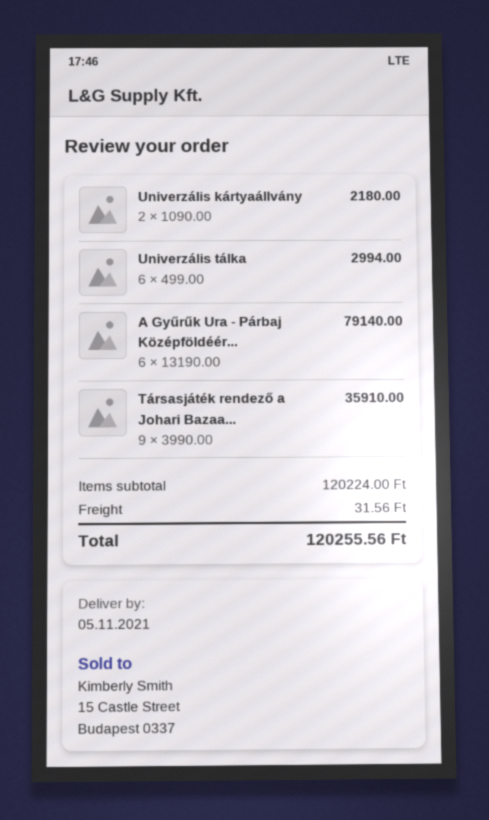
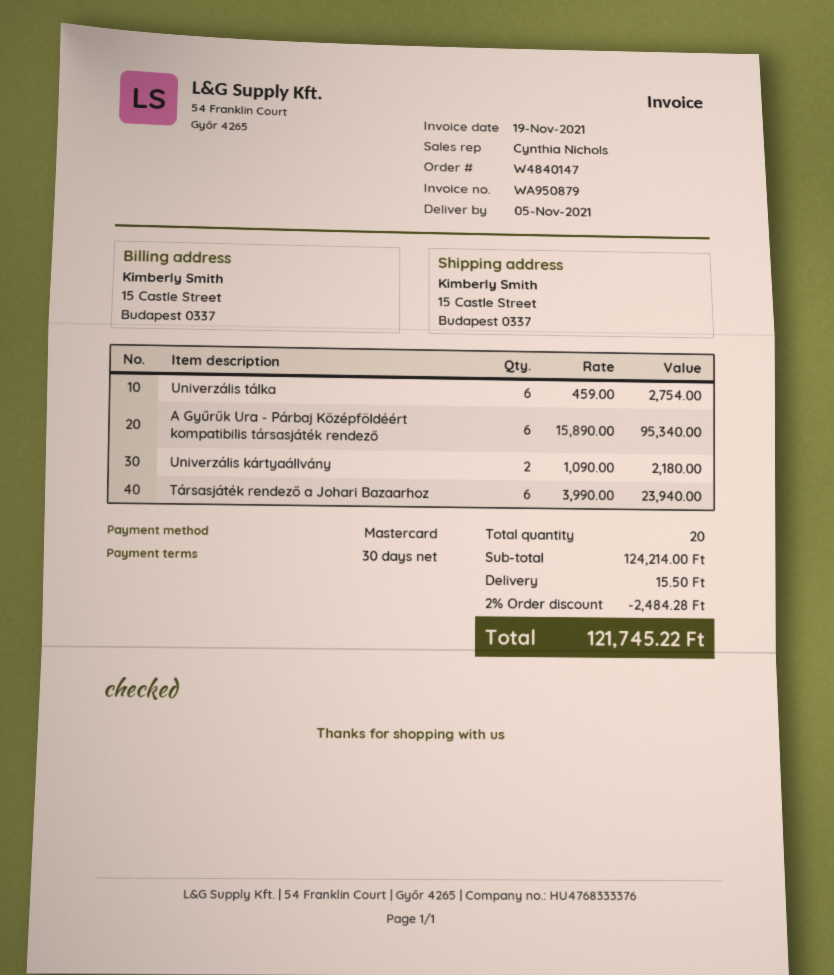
Univerzális tálka: 6 x 499.00 = 2994.00 -> 6 x 459.00 = 2754.00
A Gyűrűk Ura - Párbaj Középföldéér...: 6 x 13190.00 = 79140.00 -> 6 x 15890.00 = 95340.00
Társasjáték rendező a Johari Bazaa...: 9 x 3990.00 = 35910.00 -> 6 x 3990.00 = 23940.00
subtotal: 120224.00 -> 124214.00
discount: none -> 2% = 2484.28
shipping: 31.56 -> 15.50
total: 120255.56 -> 121745.22

